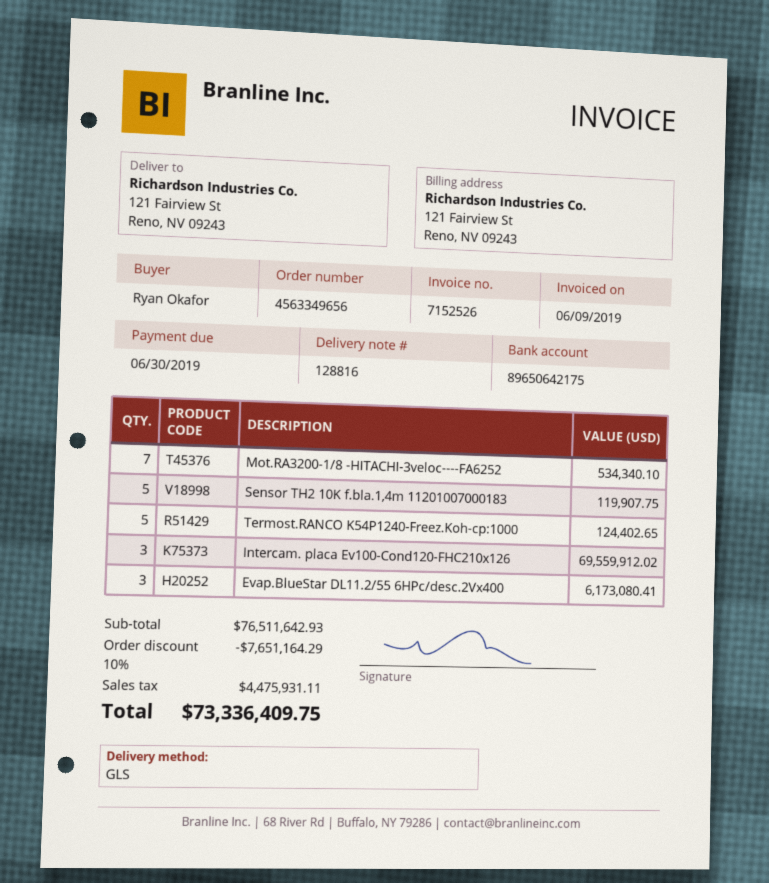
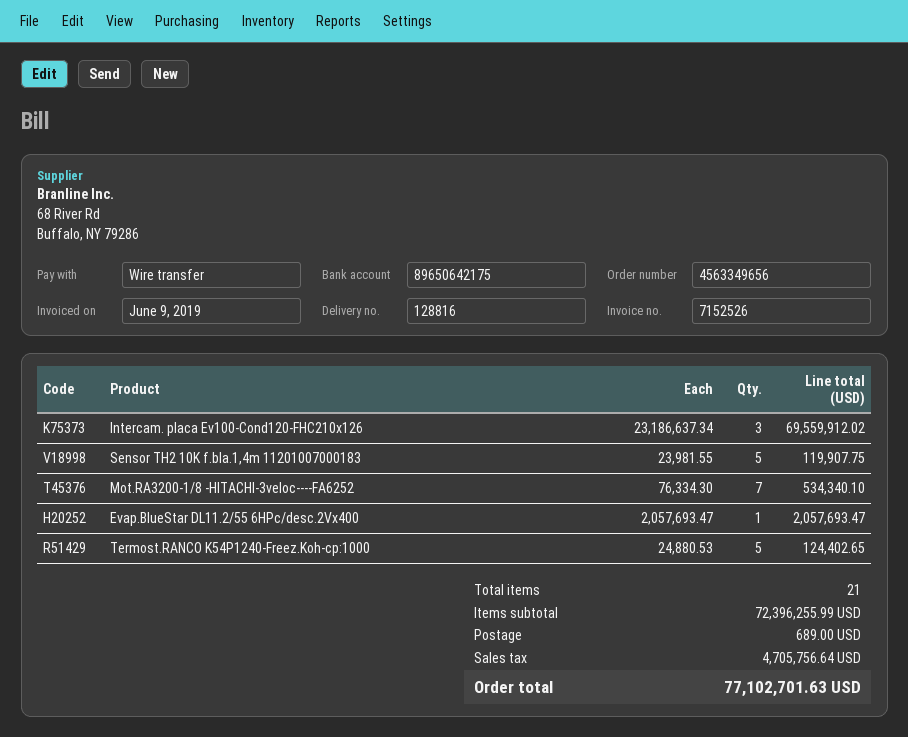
Evap.BlueStar DL11.2/55 6HPc/desc.2Vx400: 3 for 6173080.41 -> 1 for 2057693.47
subtotal: 76511642.93 -> 72396255.99
discount: 10% = 7651164.29 -> none
shipping: none -> 689.00
tax: 4475931.11 -> 4705756.64
total: 73336409.75 -> 77102701.63

